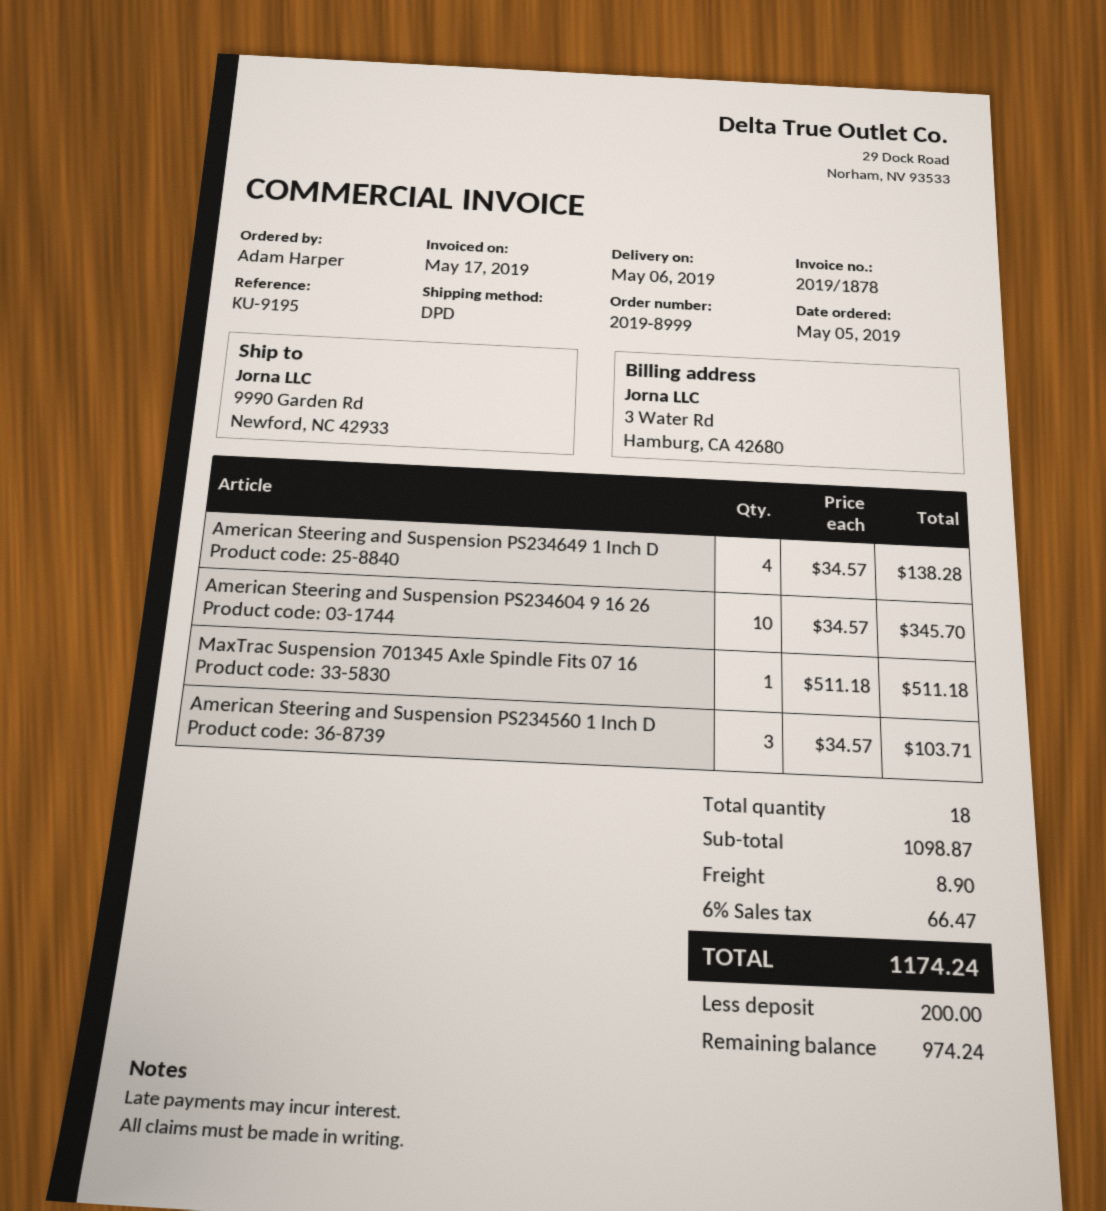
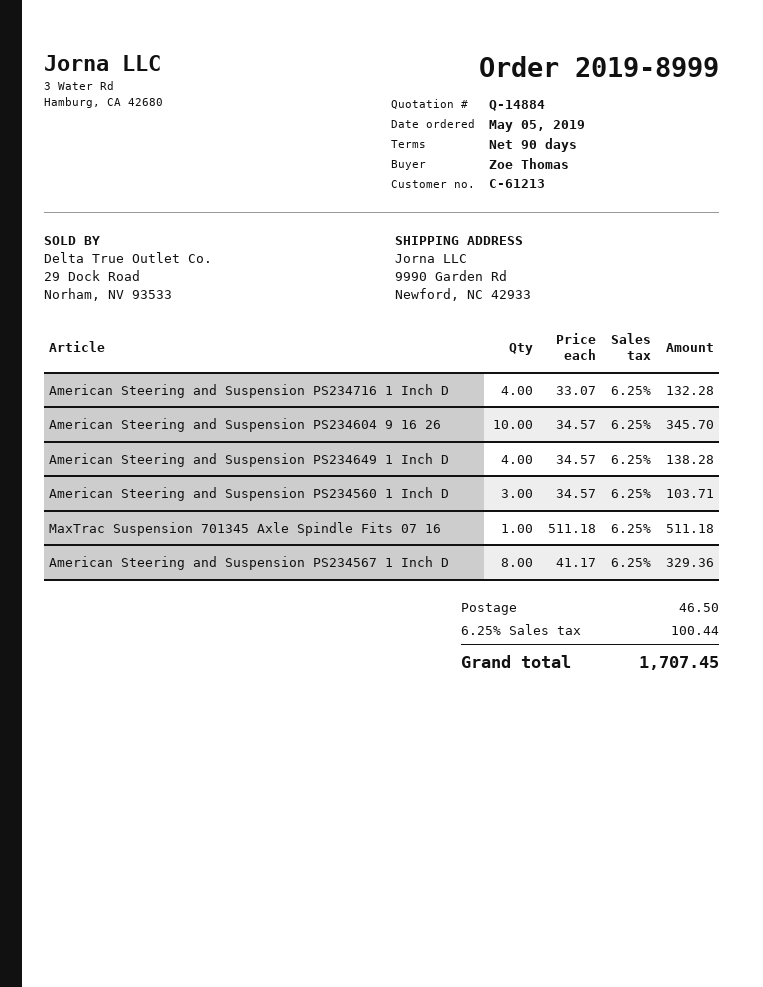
ordered by: Adam Harper -> Zoe Thomas
American Steering and Suspension PS234716 1 Inch D: none -> 4 x 33.07 = 132.28
American Steering and Suspension PS234567 1 Inch D: none -> 8 x 41.17 = 329.36
shipping: 8.90 -> 46.50
tax: 6% = 66.47 -> 6.25% = 100.44
total: 1174.24 -> 1707.45

